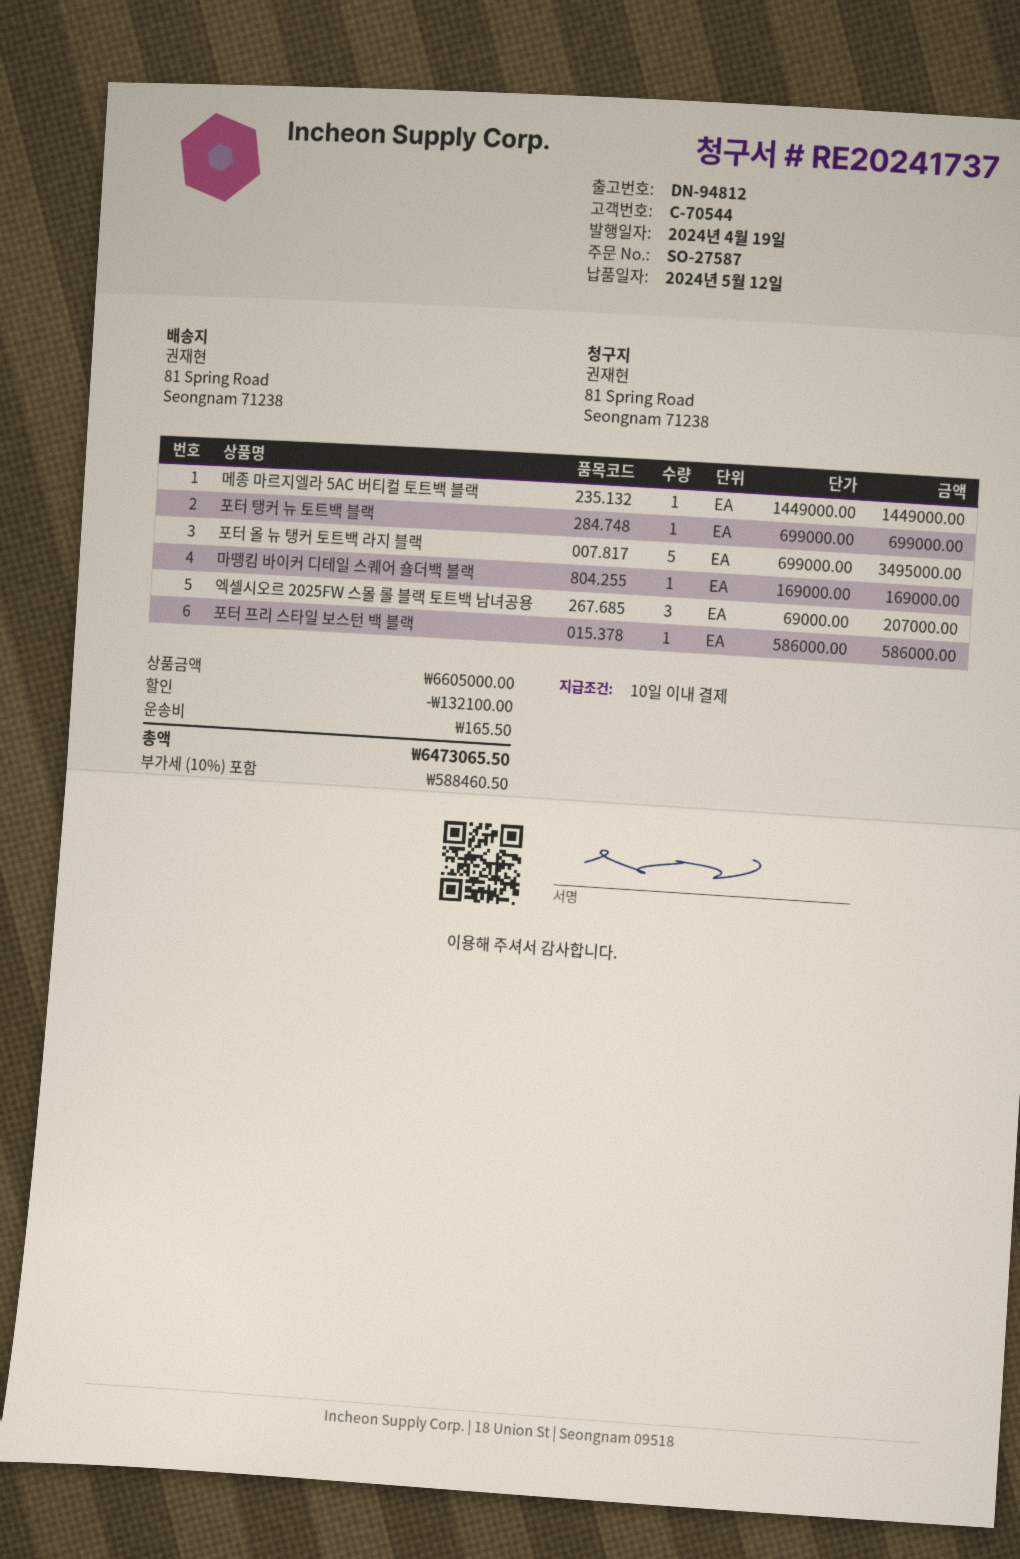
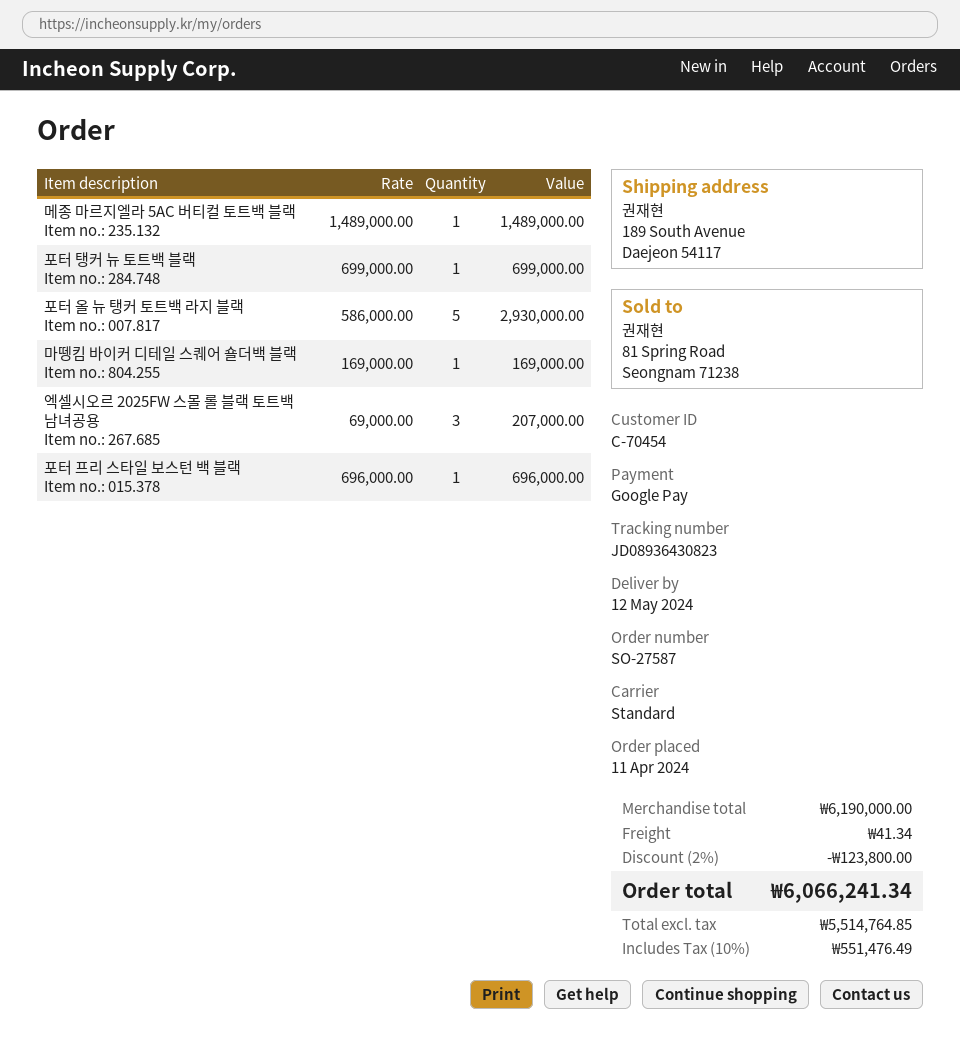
customer number: C-70544 -> C-70454
ship to: 81 Spring Road, Seongnam 71238 -> 189 South Avenue, Daejeon 54117
메종 마르지엘라 5AC 버티컬 토트백 블랙: 1 x 1449000.00 = 1449000.00 -> 1 x 1489000.00 = 1489000.00
포터 올 뉴 탱커 토트백 라지 블랙: 5 x 699000.00 = 3495000.00 -> 5 x 586000.00 = 2930000.00
포터 프리 스타일 보스턴 백 블랙: 1 x 586000.00 = 586000.00 -> 1 x 696000.00 = 696000.00
subtotal: 6605000.00 -> 6190000.00
discount: 132100.00 -> 123800.00
shipping: 165.50 -> 41.34
tax: 10% = 588460.50 -> 10% = 551476.49
total: 6473065.50 -> 6066241.34

